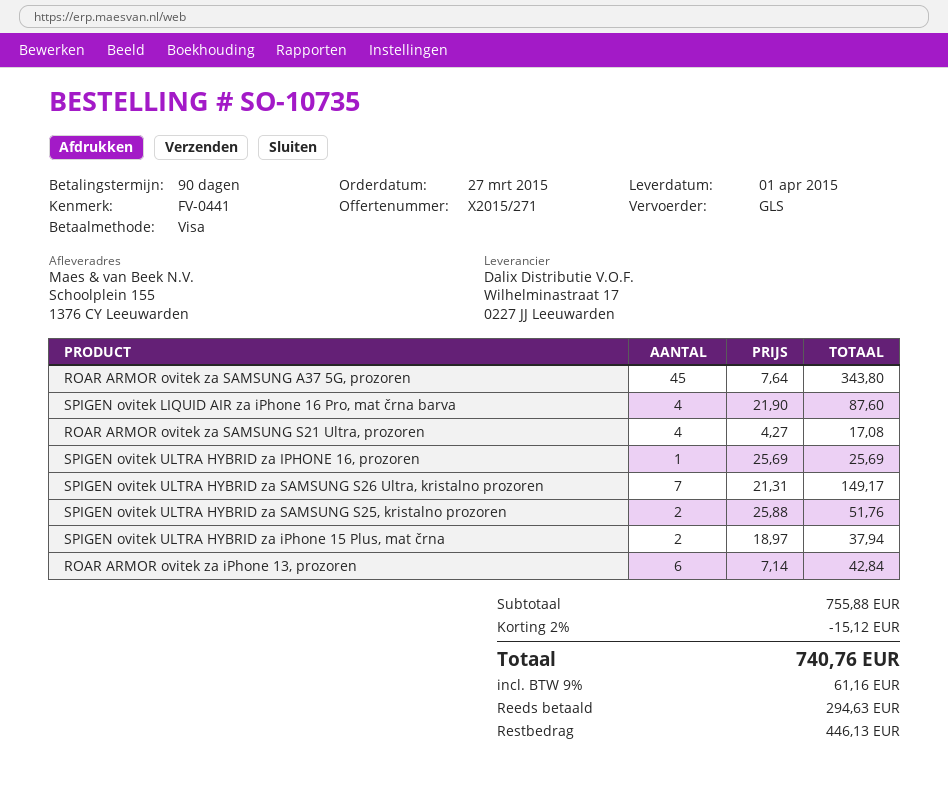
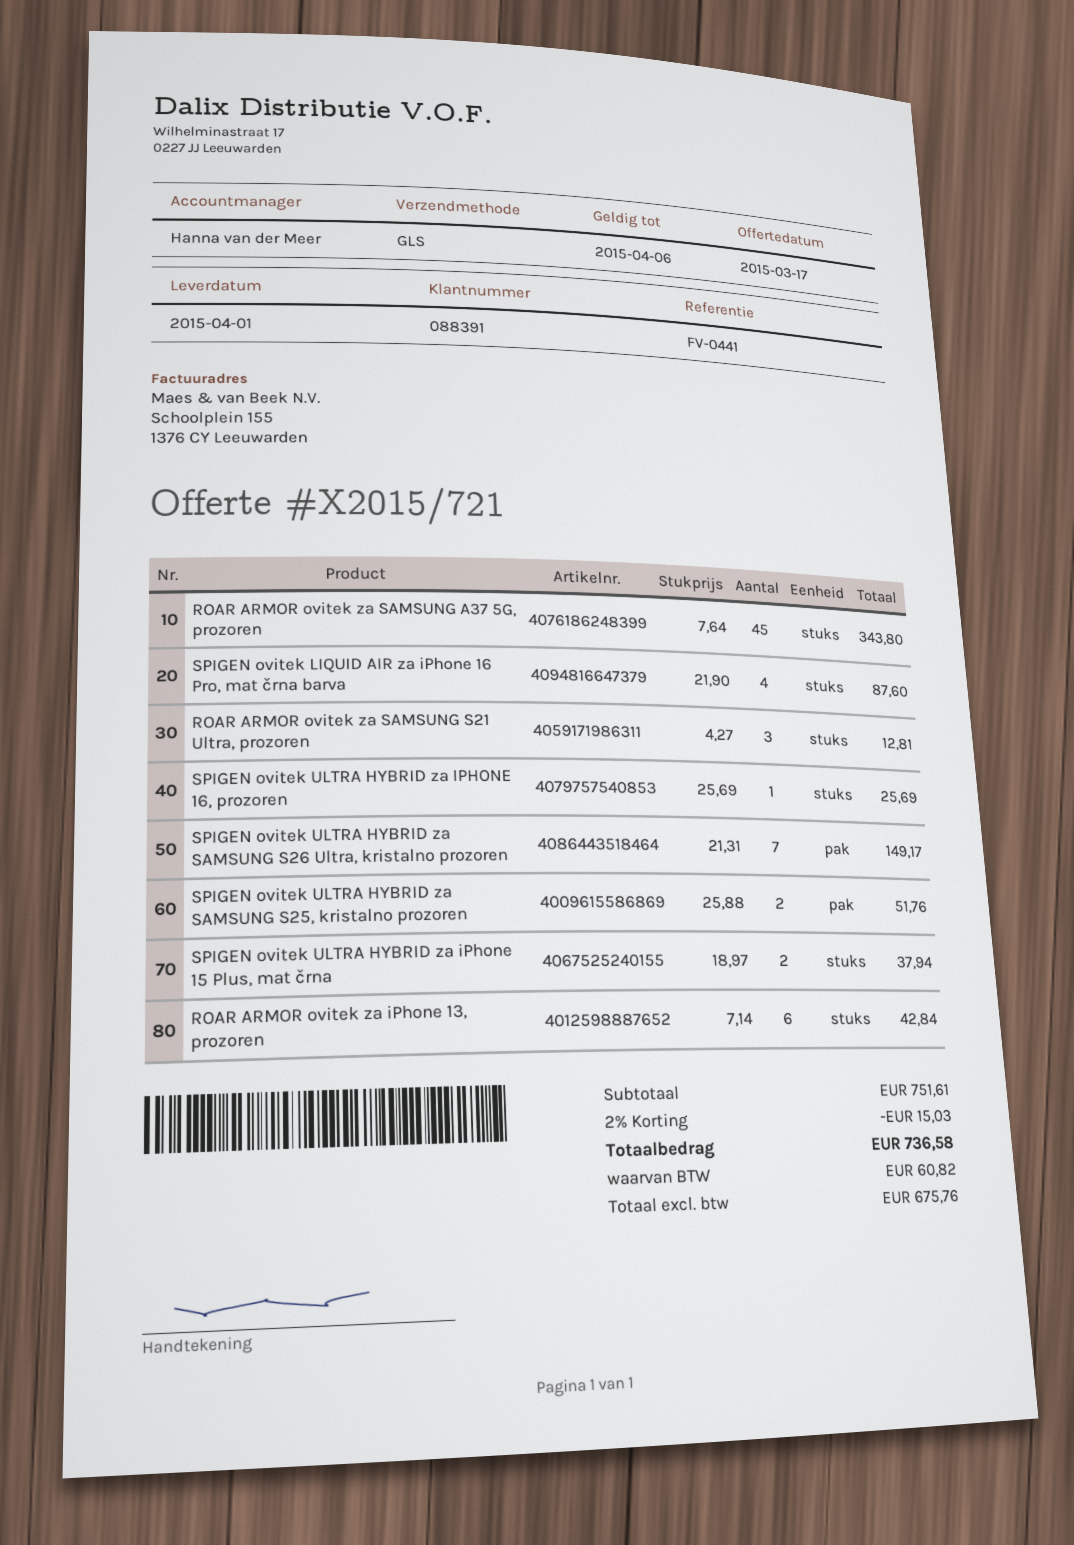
quote number: X2015/271 -> X2015/721
ROAR ARMOR ovitek za SAMSUNG S21 Ultra, prozoren: 4 x 4.27 = 17.08 -> 3 x 4.27 = 12.81
subtotal: 755.88 -> 751.61
discount: 2% = 15.12 -> 2% = 15.03
tax: 61.16 -> 60.82
total: 740.76 -> 736.58

